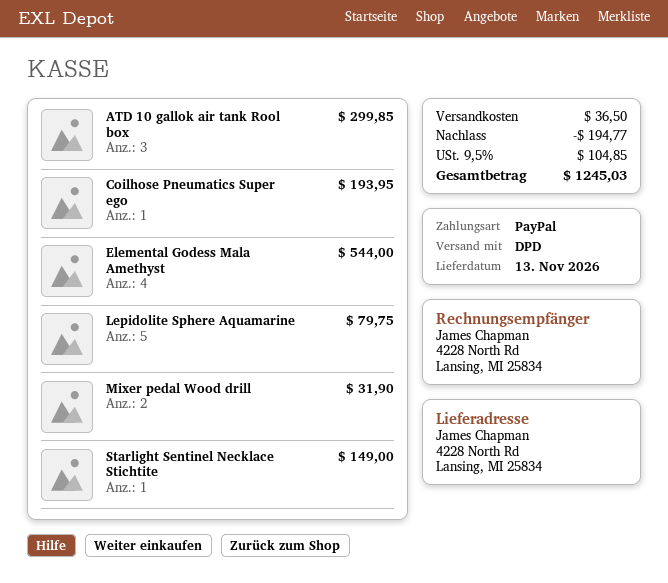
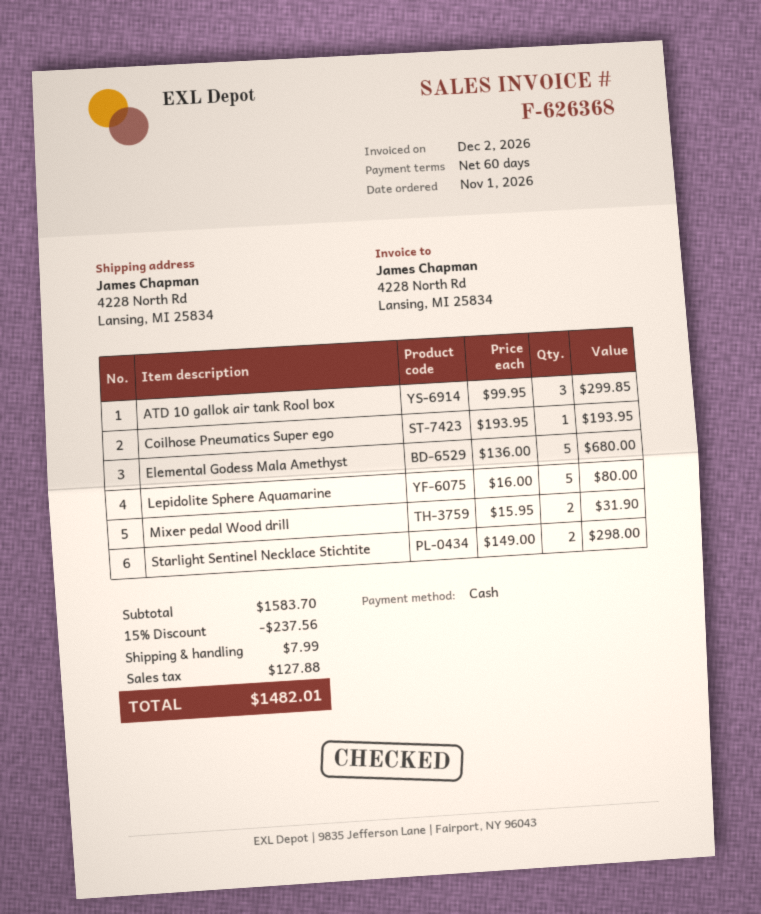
payment method: PayPal -> cash
Elemental Godess Mala Amethyst: 4 for 544.00 -> 5 for 680.00
Lepidolite Sphere Aquamarine: 5 for 79.75 -> 5 for 80.00
Starlight Sentinel Necklace Stichtite: 1 for 149.00 -> 2 for 298.00
discount: 194.77 -> 237.56
shipping: 36.50 -> 7.99
tax: 104.85 -> 127.88
total: 1245.03 -> 1482.01

